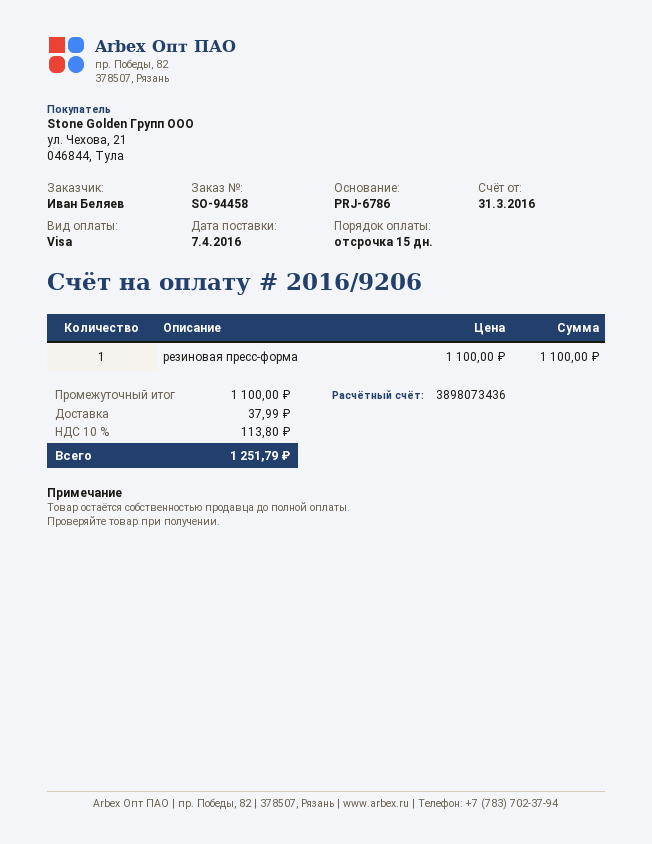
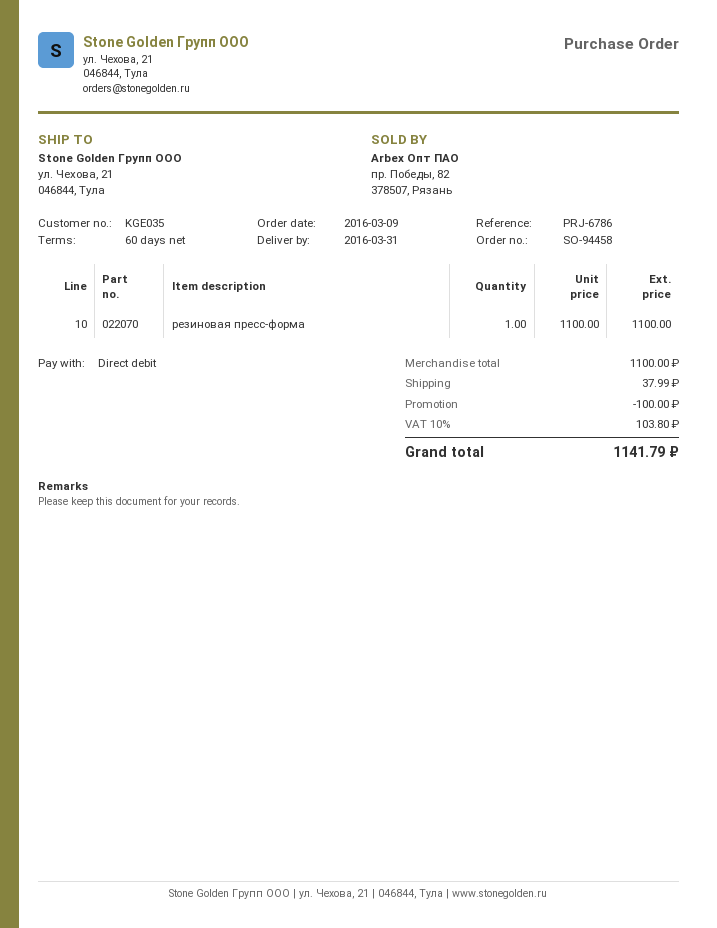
delivery date: 2016-04-07 -> 2016-03-31
payment terms: 15 days -> 60 days
payment method: Visa -> direct debit
discount: none -> 100.00
tax: 10% = 113.80 -> 10% = 103.80
total: 1251.79 -> 1141.79

